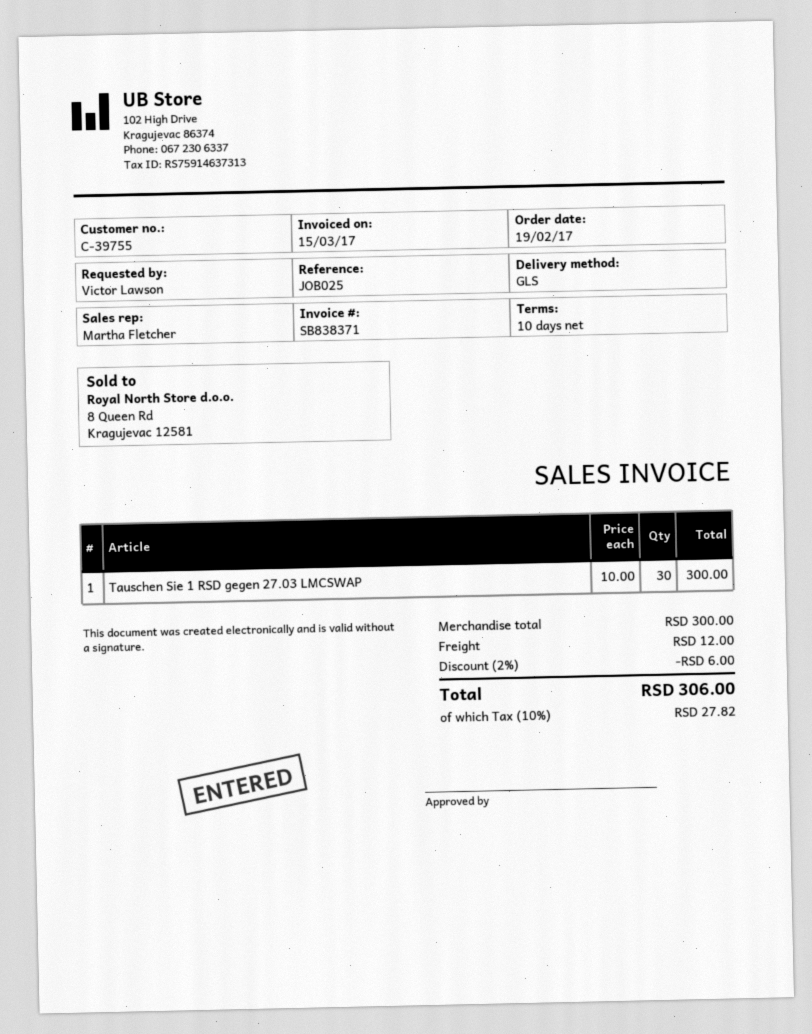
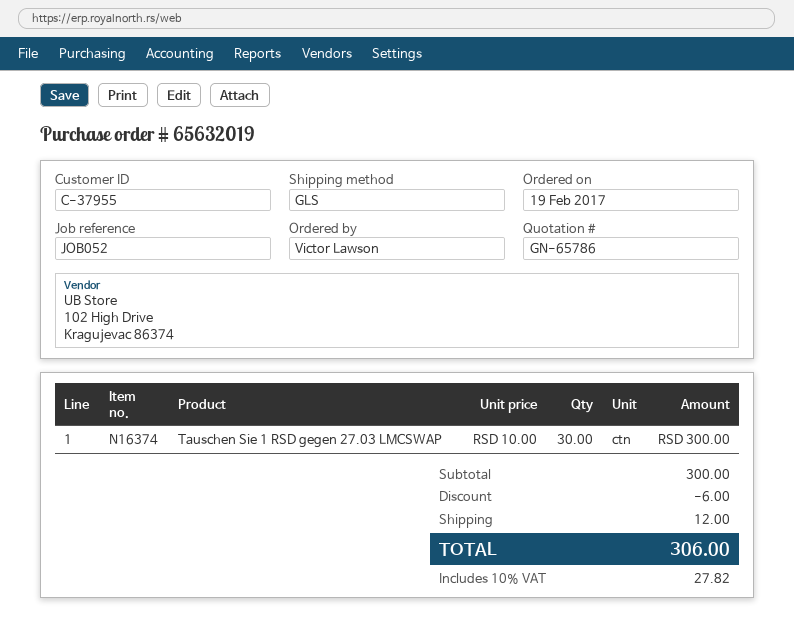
customer number: C-39755 -> C-37955
reference: JOB025 -> JOB052

